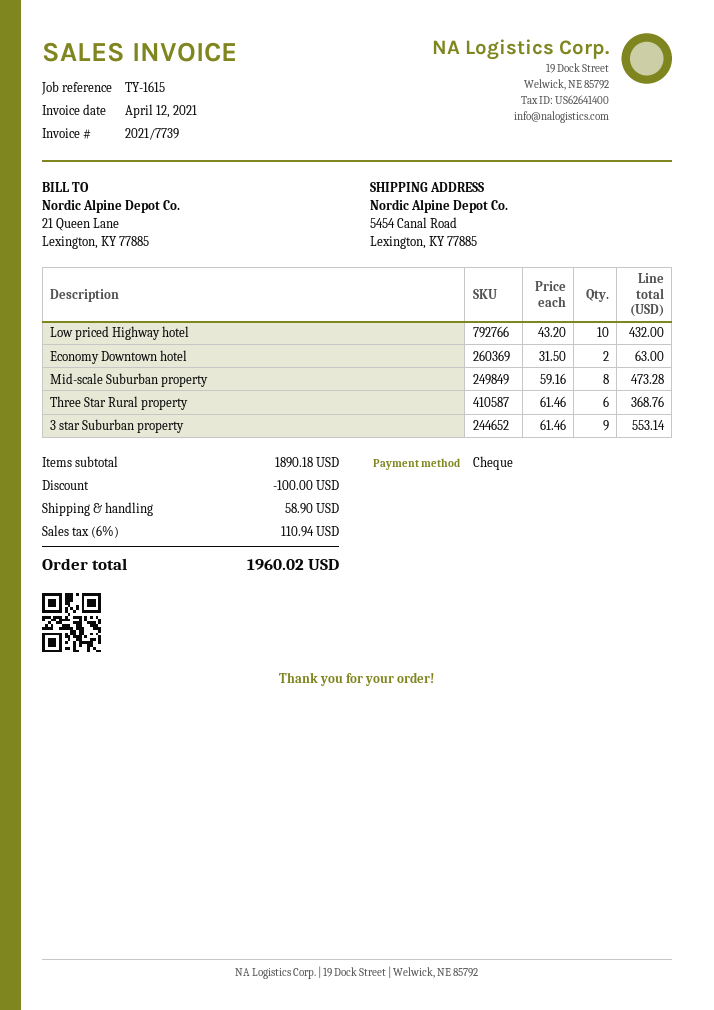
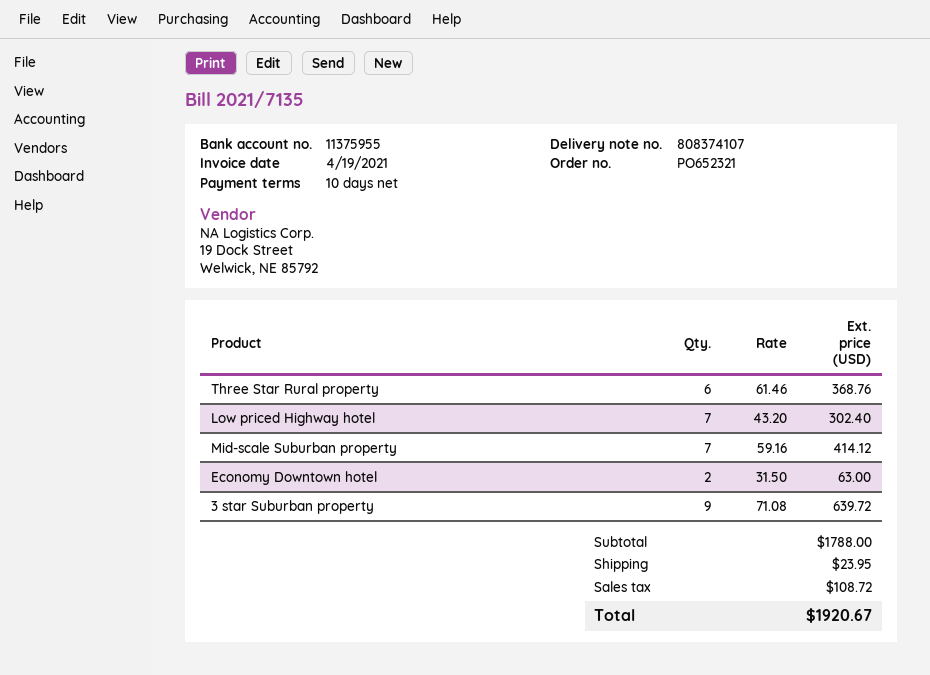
invoice number: 2021/7739 -> 2021/7135
invoice date: 2021-04-12 -> 2021-04-19
Low priced Highway hotel: 10 x 43.20 = 432.00 -> 7 x 43.20 = 302.40
Mid-scale Suburban property: 8 x 59.16 = 473.28 -> 7 x 59.16 = 414.12
3 star Suburban property: 9 x 61.46 = 553.14 -> 9 x 71.08 = 639.72
subtotal: 1890.18 -> 1788.00
discount: 100.00 -> none
shipping: 58.90 -> 23.95
tax: 110.94 -> 108.72
total: 1960.02 -> 1920.67

